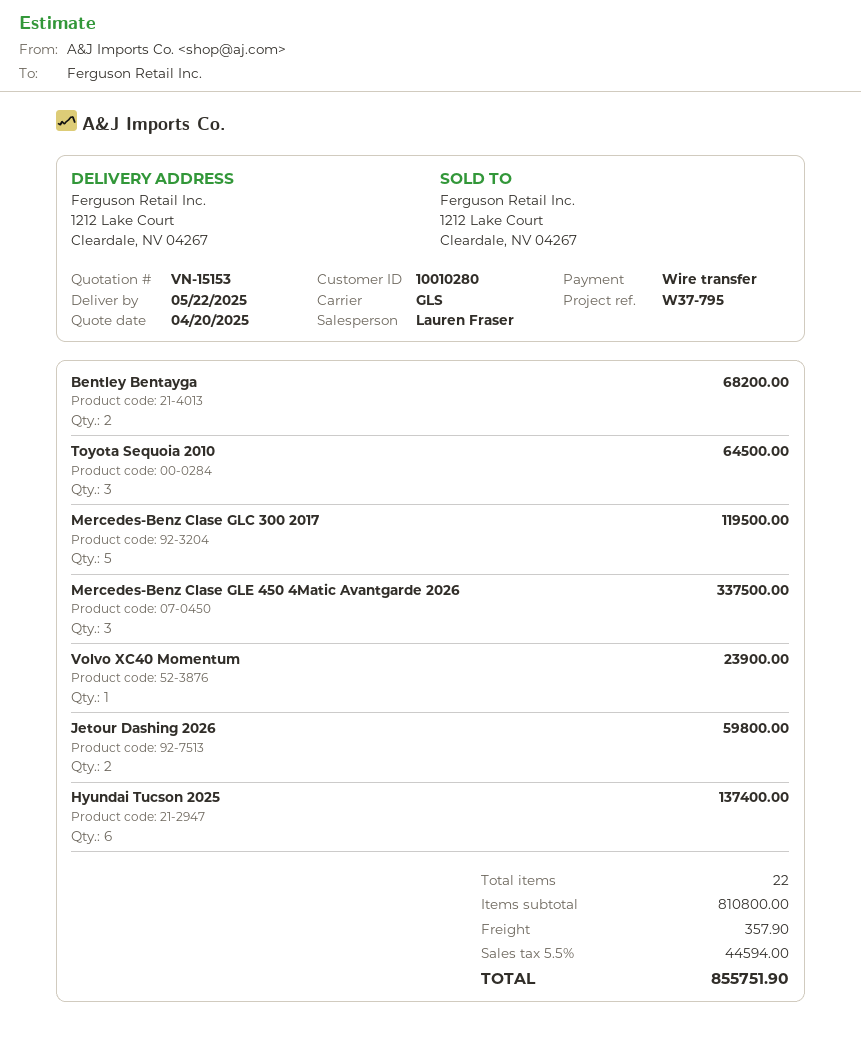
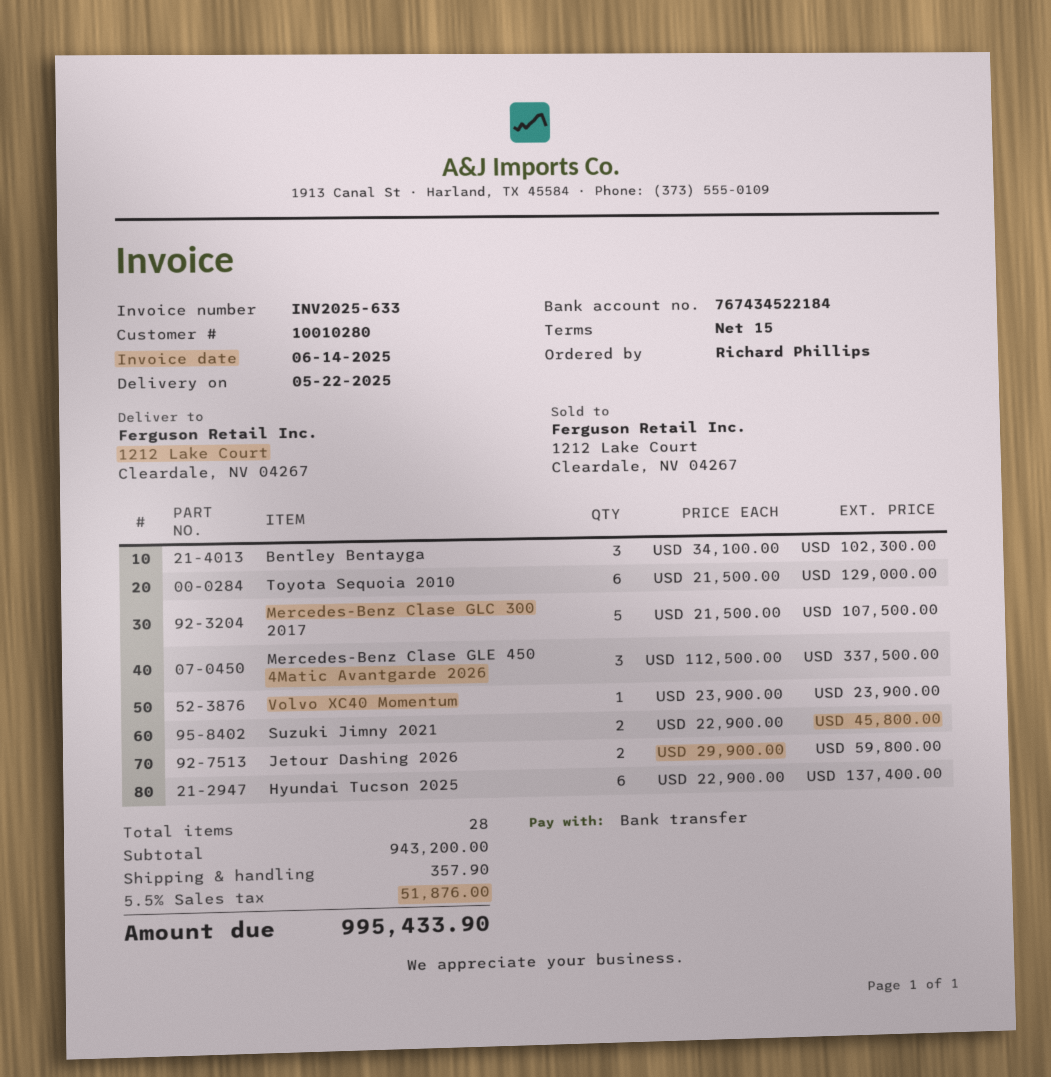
Bentley Bentayga: 2 for 68200.00 -> 3 for 102300.00
Toyota Sequoia 2010: 3 for 64500.00 -> 6 for 129000.00
Mercedes-Benz Clase GLC 300 2017: 5 for 119500.00 -> 5 for 107500.00
Suzuki Jimny 2021: none -> 2 for 45800.00
total quantity: 22 -> 28
subtotal: 810800.00 -> 943200.00
tax: 5.5% = 44594.00 -> 5.5% = 51876.00
total: 855751.90 -> 995433.90

